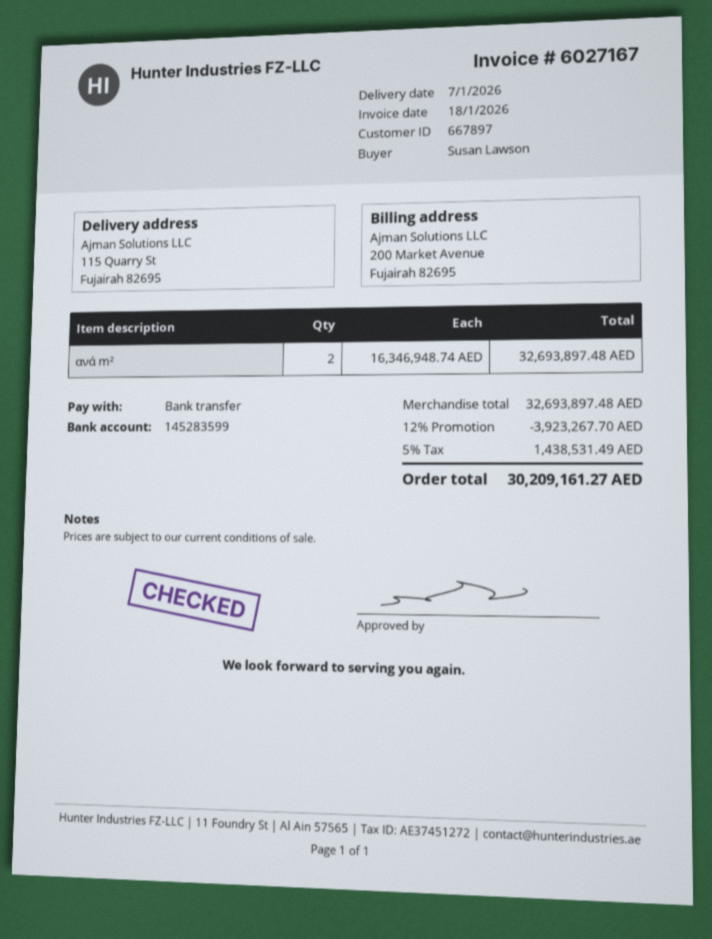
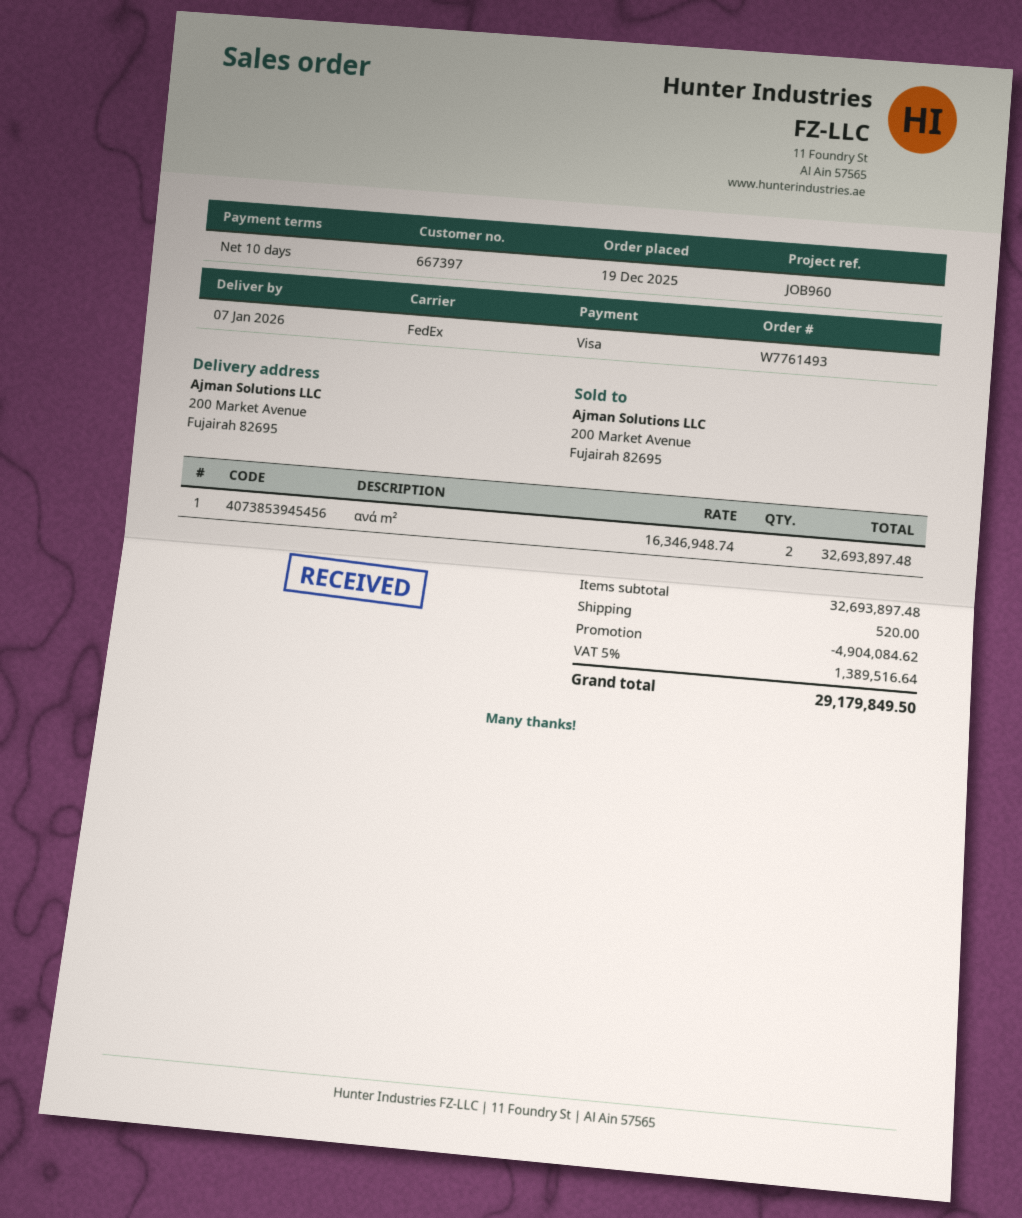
customer number: 667897 -> 667397
payment method: bank transfer -> Visa
ship to: 115 Quarry St, Fujairah 82695 -> 200 Market Avenue, Fujairah 82695
discount: 3923267.70 -> 4904084.62
shipping: none -> 520.00
tax: 5% = 1438531.49 -> 5% = 1389516.64
total: 30209161.27 -> 29179849.50

